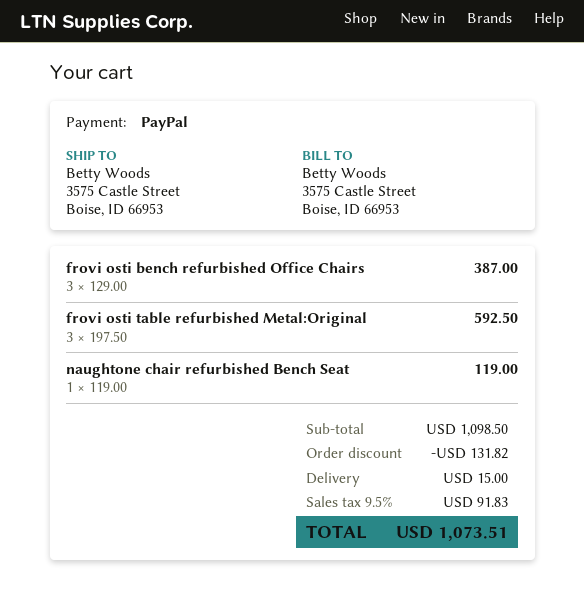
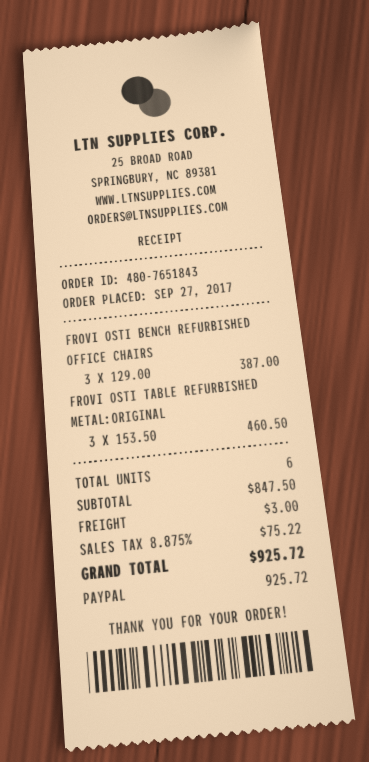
frovi osti table refurbished Metal:Original: 3 x 197.50 = 592.50 -> 3 x 153.50 = 460.50
naughtone chair refurbished Bench Seat: 1 x 119.00 = 119.00 -> none
subtotal: 1098.50 -> 847.50
discount: 131.82 -> none
shipping: 15.00 -> 3.00
tax: 9.5% = 91.83 -> 8.875% = 75.22
total: 1073.51 -> 925.72

